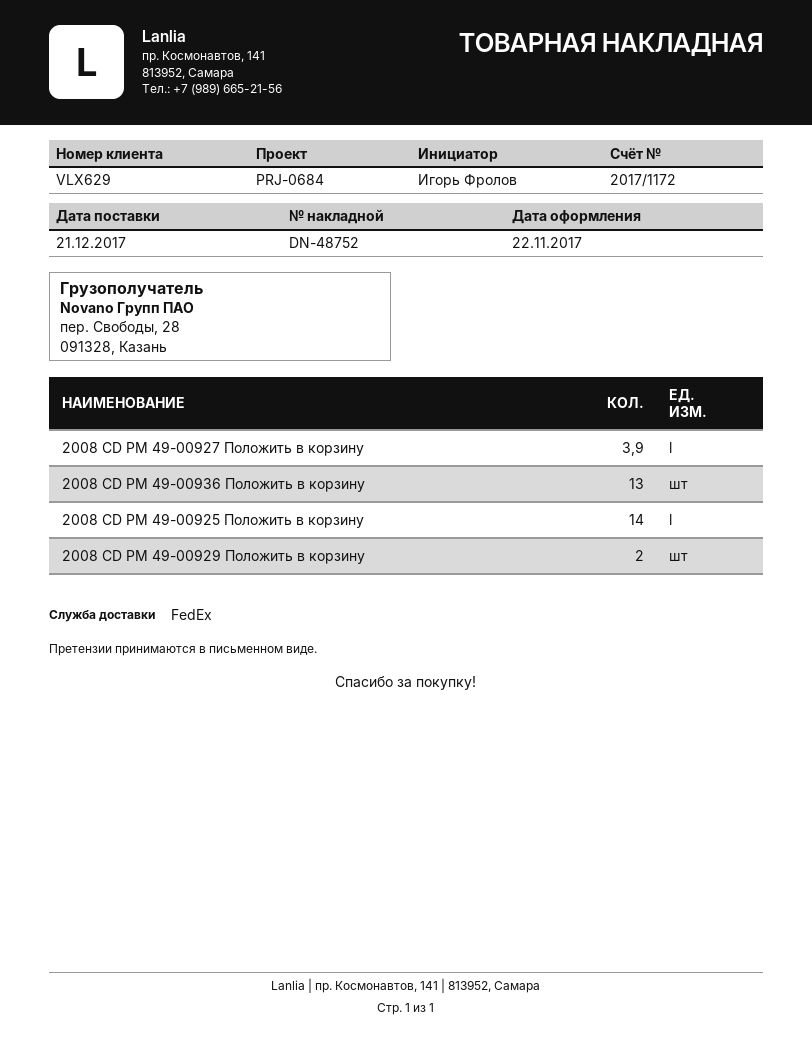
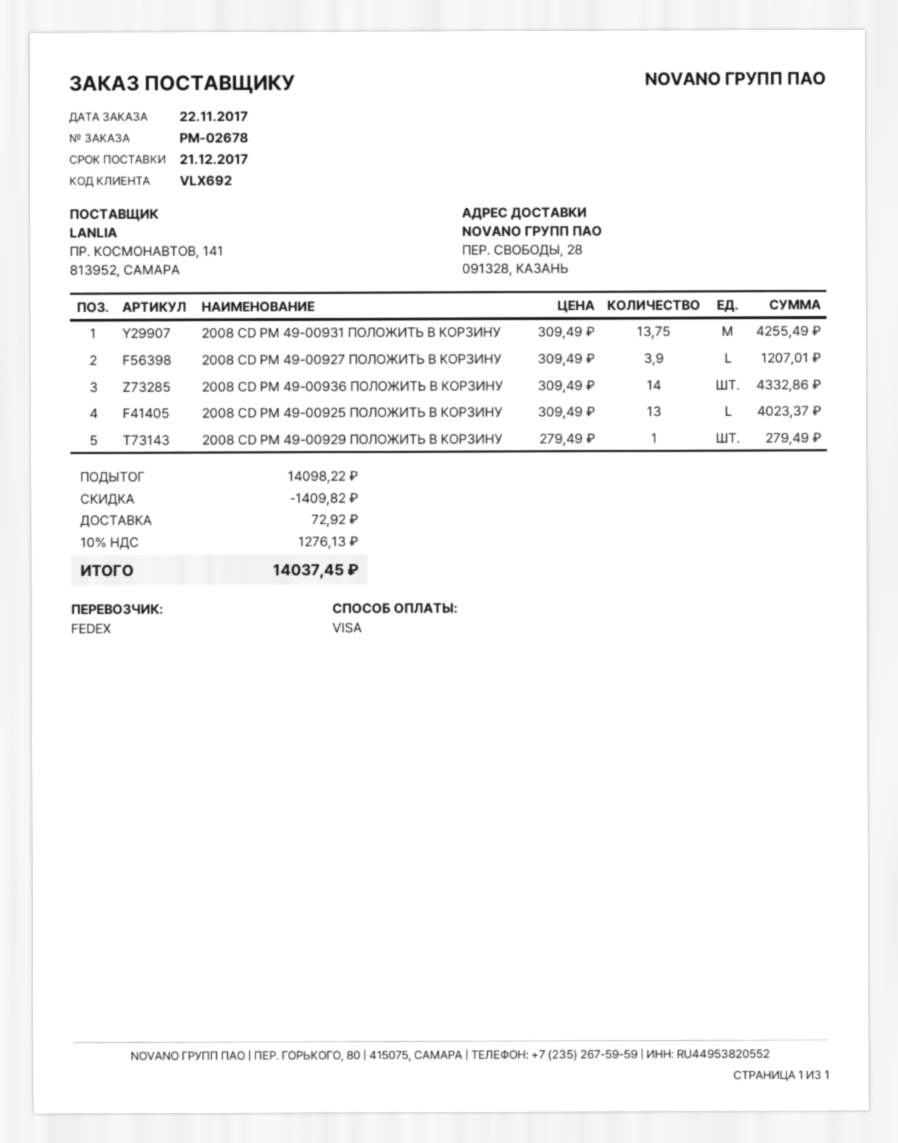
customer number: VLX629 -> VLX692
2008 CD PM 49-00936 Положить в корзину: 13 -> 14
2008 CD PM 49-00925 Положить в корзину: 14 -> 13
2008 CD PM 49-00929 Положить в корзину: 2 -> 1
2008 CD PM 49-00931 ПОЛОЖИТЬ В КОРЗИНУ: none -> 13.75

